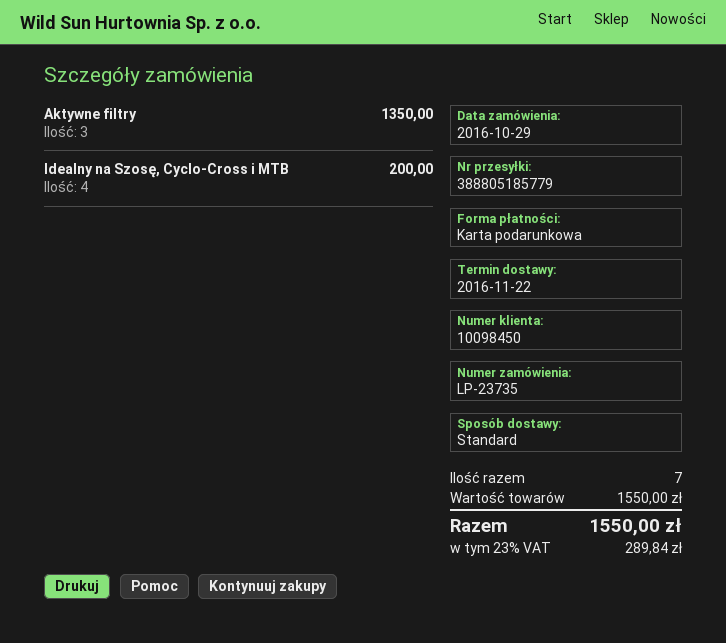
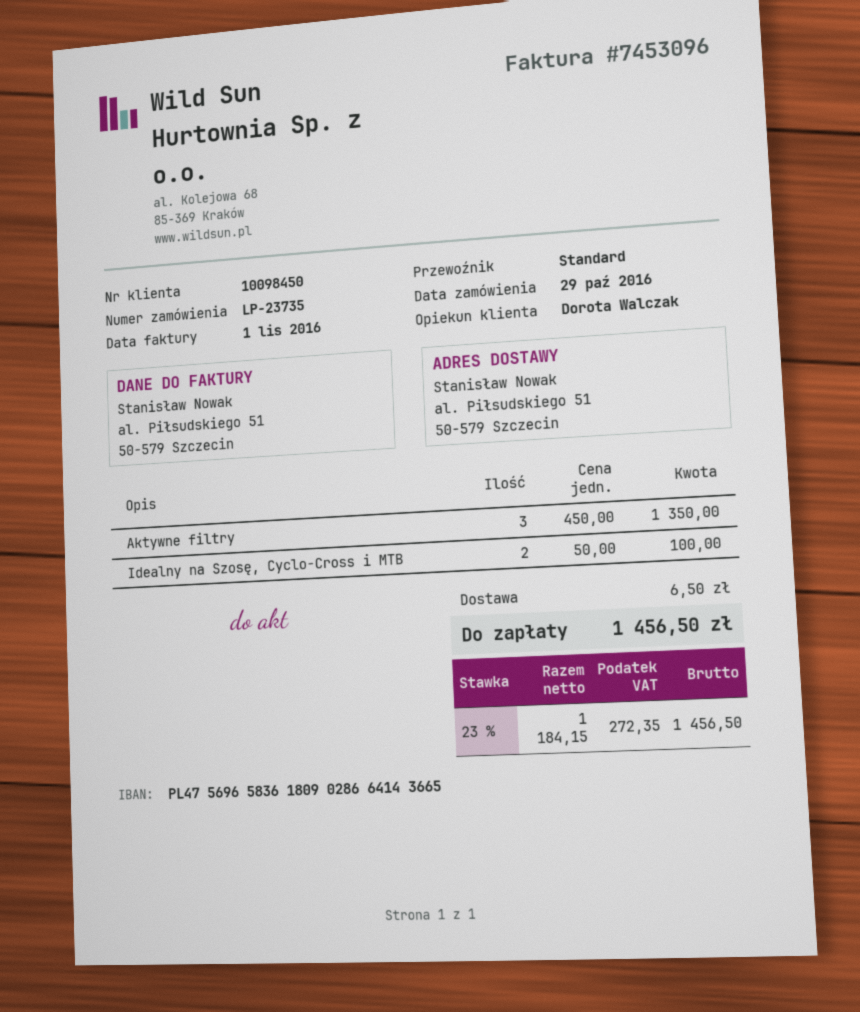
Idealny na Szosę, Cyclo-Cross i MTB: 4 for 200.00 -> 2 for 100.00
shipping: none -> 6.50
tax: 23% = 289.84 -> 23% = 272.35
total: 1550.00 -> 1456.50

